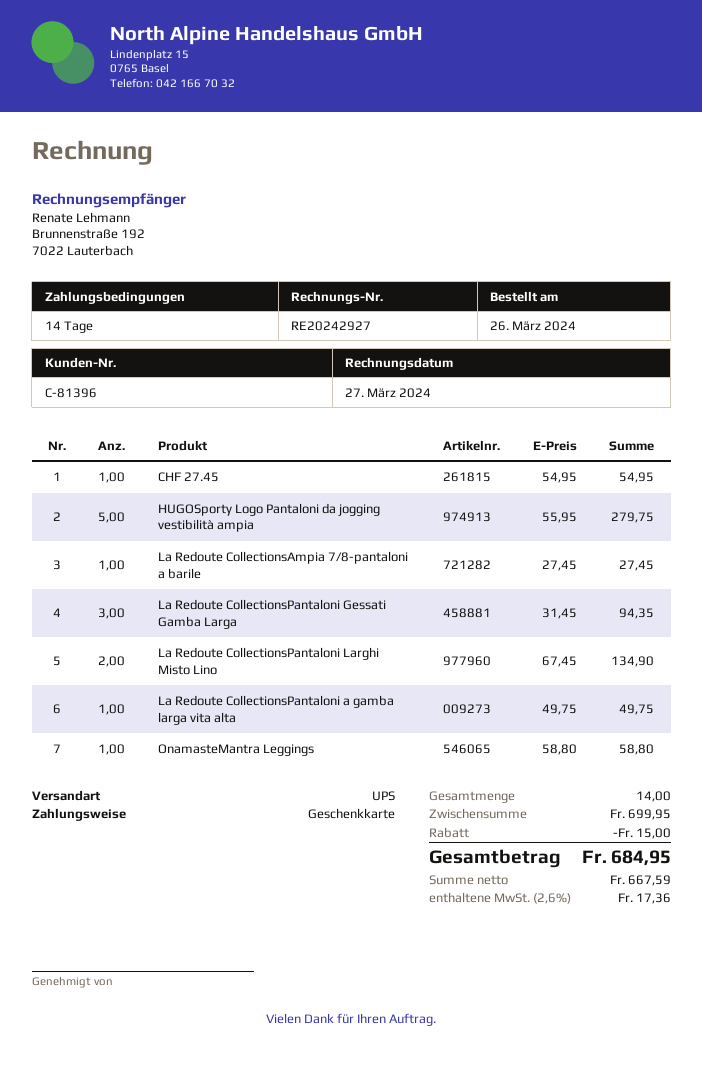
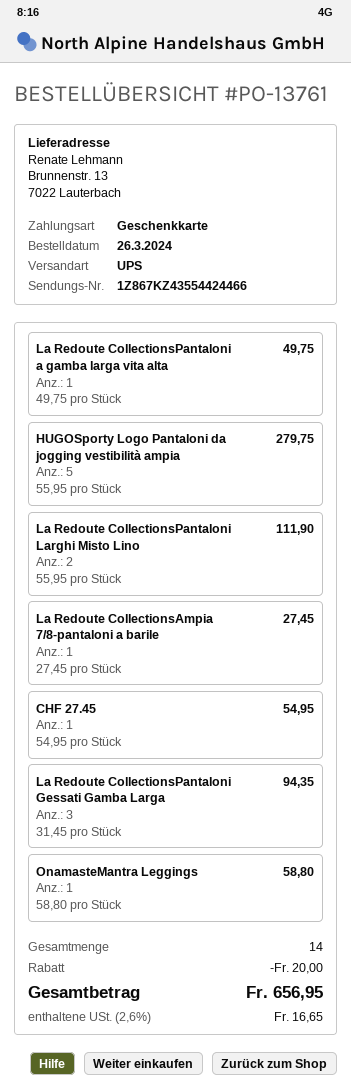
La Redoute CollectionsPantaloni Larghi Misto Lino: 2 x 67.45 = 134.90 -> 2 x 55.95 = 111.90
discount: 15.00 -> 20.00
tax: 2.6% = 17.36 -> 2.6% = 16.65
total: 684.95 -> 656.95

